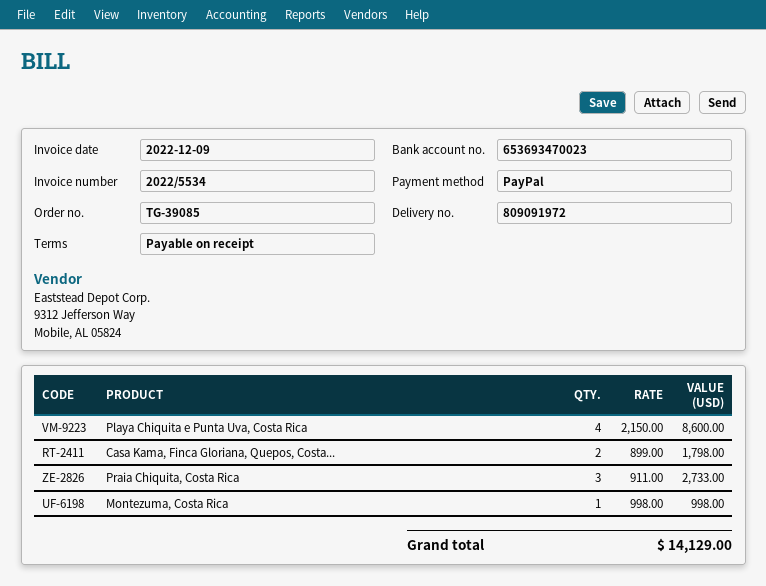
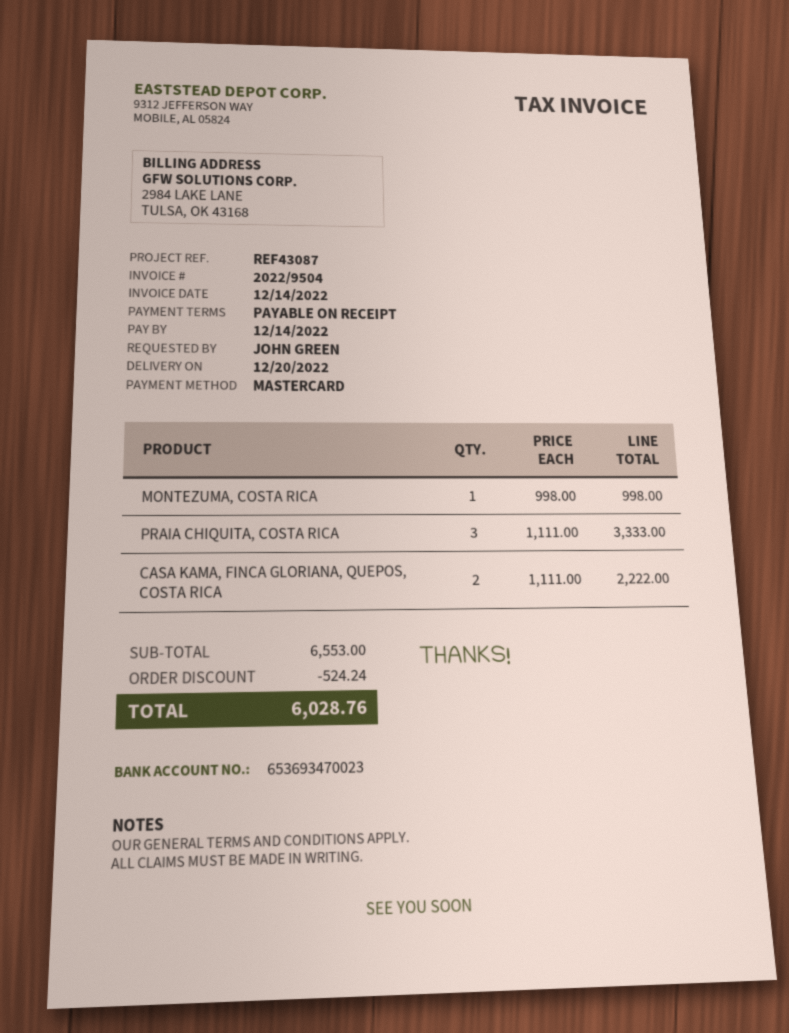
invoice number: 2022/5534 -> 2022/9504
invoice date: 2022-12-09 -> 2022-12-14
payment method: PayPal -> Mastercard
Playa Chiquita e Punta Uva, Costa Rica: 4 x 2150.00 = 8600.00 -> none
Casa Kama, Finca Gloriana, Quepos, Costa...: 2 x 899.00 = 1798.00 -> 2 x 1111.00 = 2222.00
Praia Chiquita, Costa Rica: 3 x 911.00 = 2733.00 -> 3 x 1111.00 = 3333.00
discount: none -> 524.24
total: 14129.00 -> 6028.76

